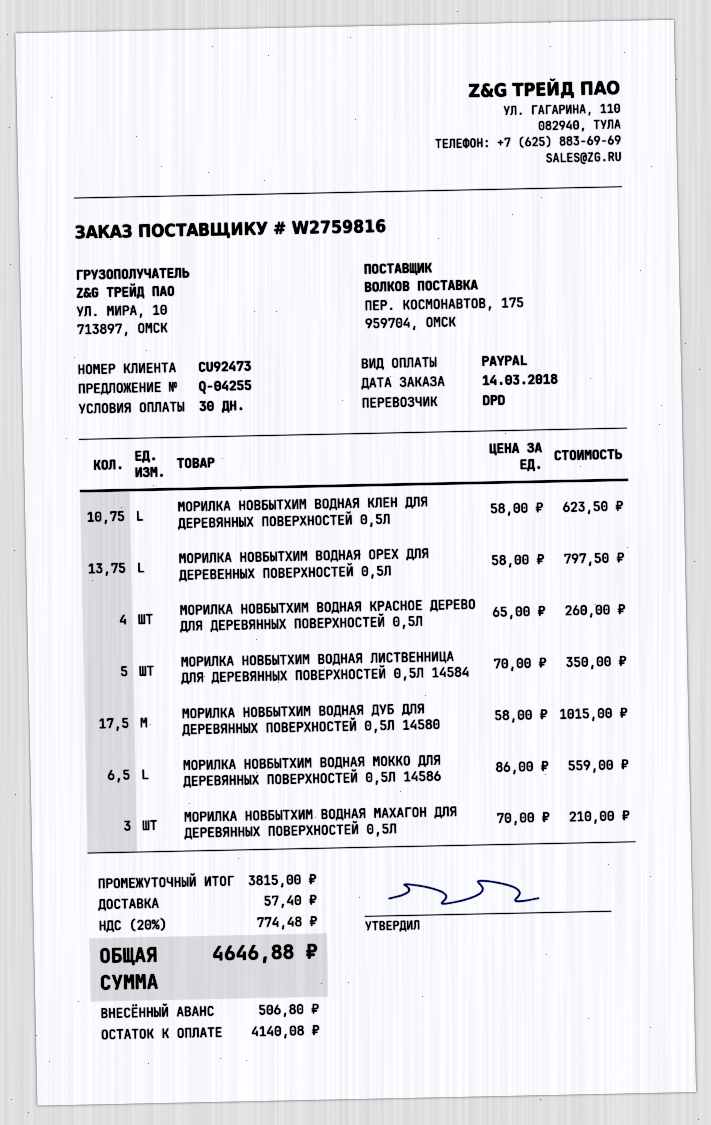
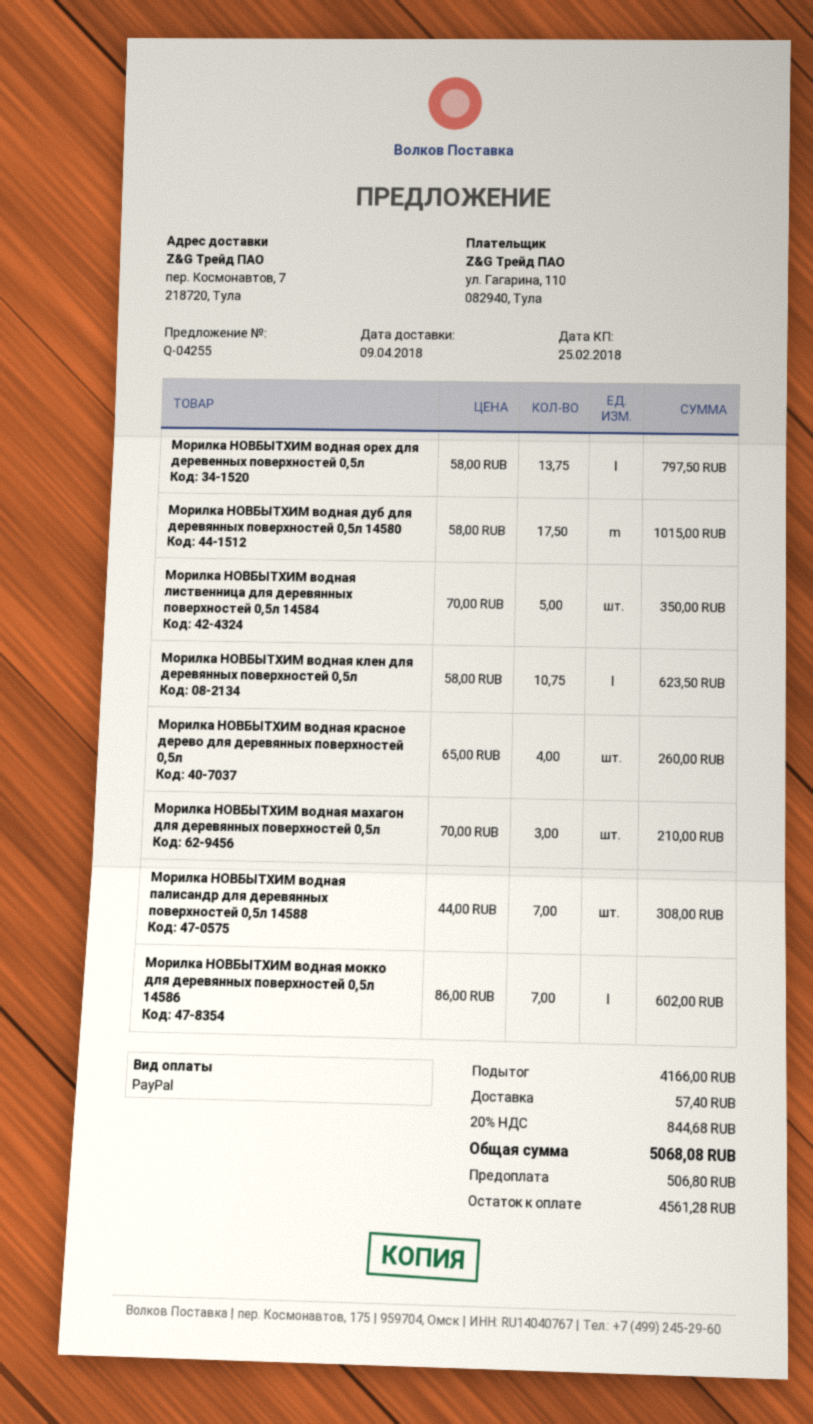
ship to: УЛ. МИРА, 10, 713897, ОМСК -> пер. Космонавтов, 7, 218720, Тула
МОРИЛКА НОВБЫТХИМ ВОДНАЯ МОККО ДЛЯ ДЕРЕВЯННЫХ ПОВЕРХНОСТЕЙ 0,5Л 14586: 6.5 x 86.00 = 559.00 -> 7 x 86.00 = 602.00
Морилка НОВБЫТХИМ водная палисандр для деревянных поверхностей 0,5л 14588: none -> 7 x 44.00 = 308.00
subtotal: 3815.00 -> 4166.00
tax: 20% = 774.48 -> 20% = 844.68
total: 4646.88 -> 5068.08
balance: 4140.08 -> 4561.28

